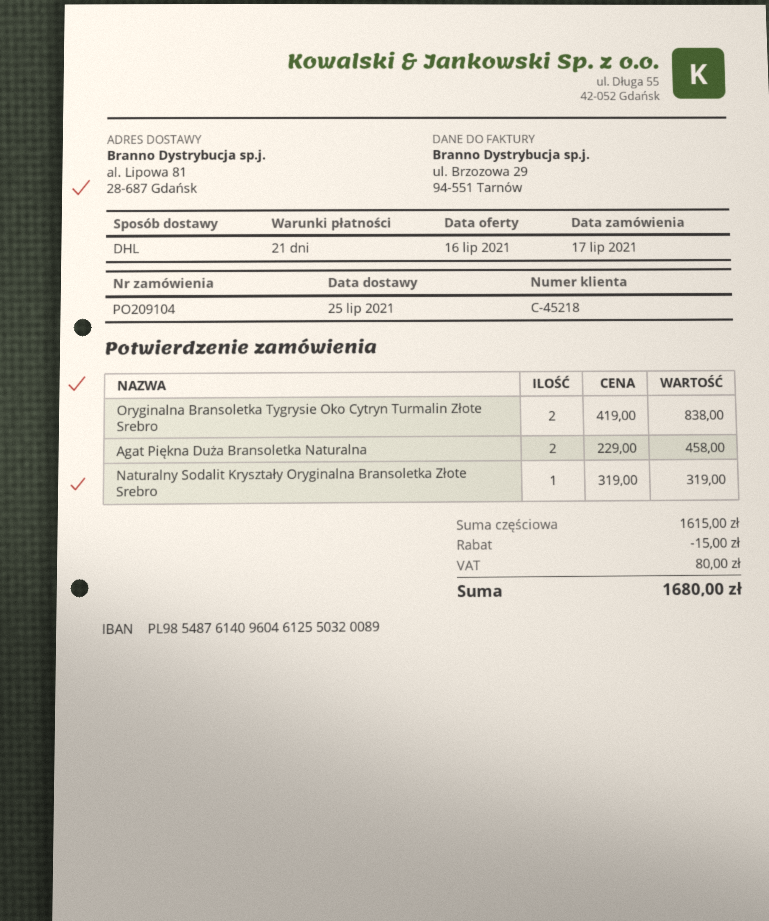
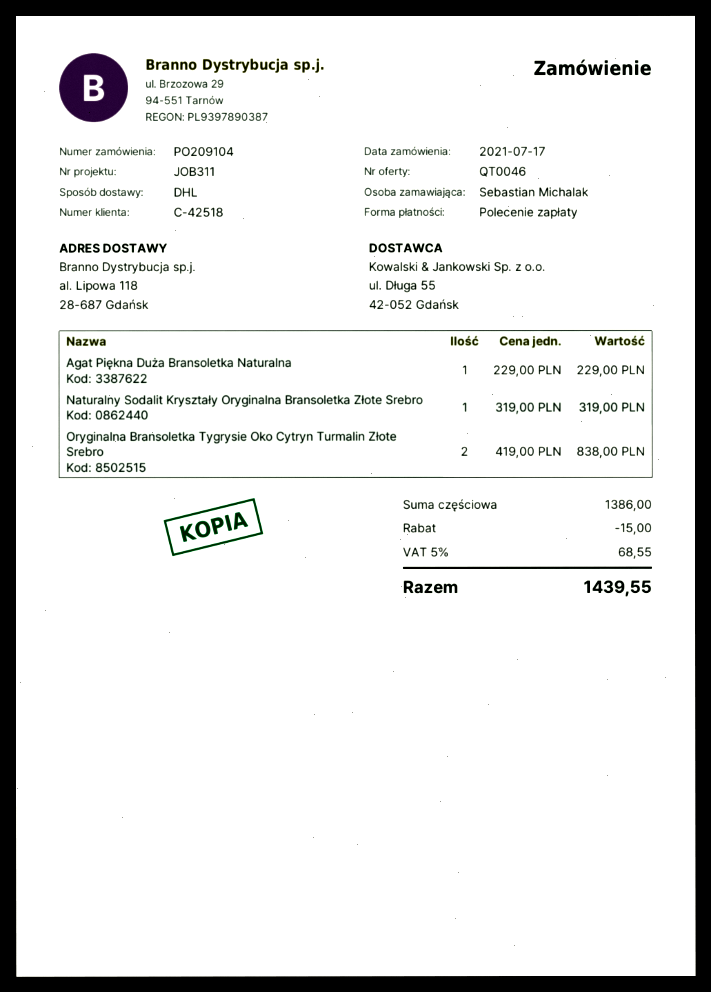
customer number: C-45218 -> C-42518
ship to: al. Lipowa 81, 28-687 Gdańsk -> al. Lipowa 118, 28-687 Gdańsk
Agat Piękna Duża Bransoletka Naturalna: 2 x 229.00 = 458.00 -> 1 x 229.00 = 229.00
subtotal: 1615.00 -> 1386.00
tax: 80.00 -> 68.55
total: 1680.00 -> 1439.55

